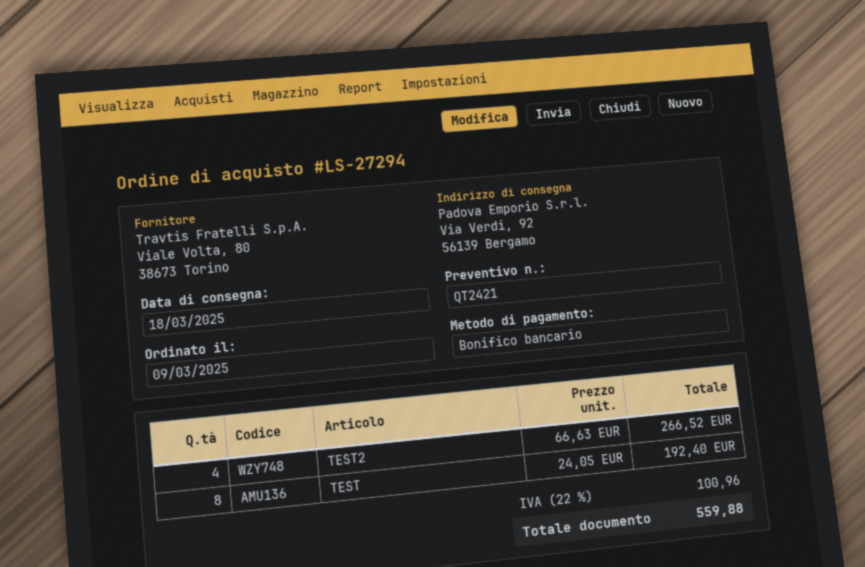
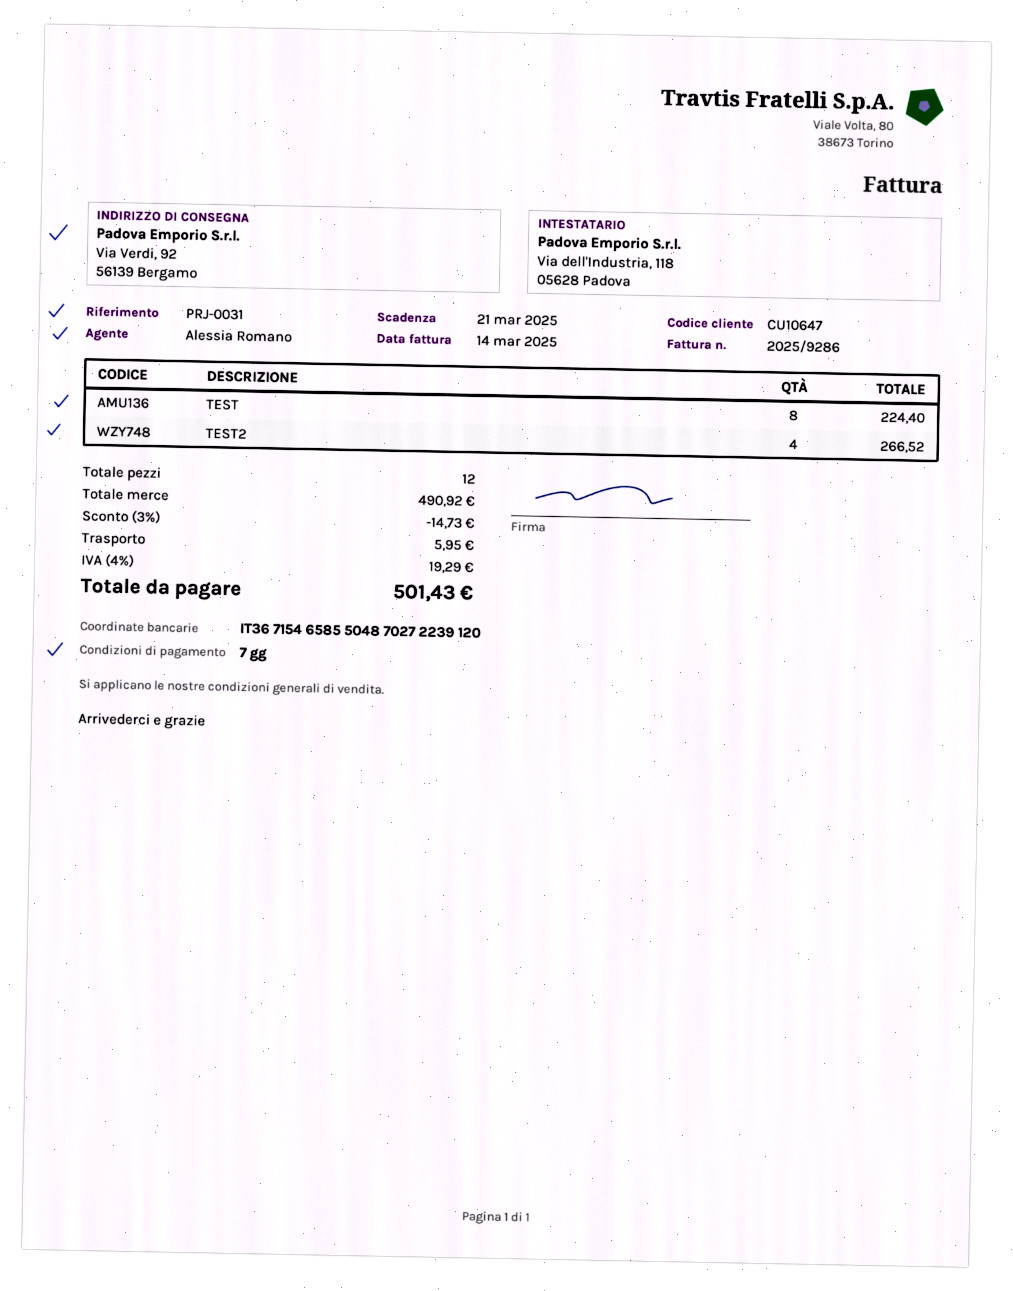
TEST: 8 for 192.40 -> 8 for 224.40
discount: none -> 3% = 14.73
shipping: none -> 5.95
tax: 22% = 100.96 -> 4% = 19.29
total: 559.88 -> 501.43

